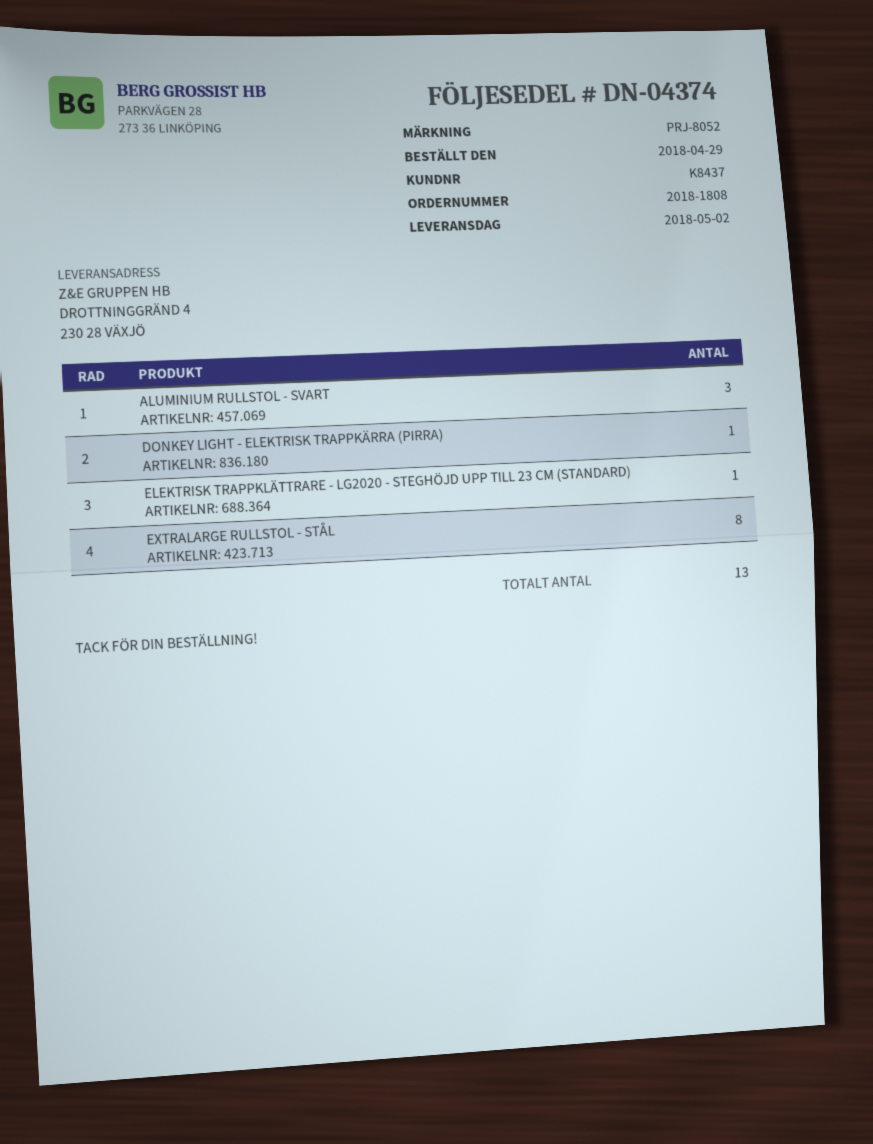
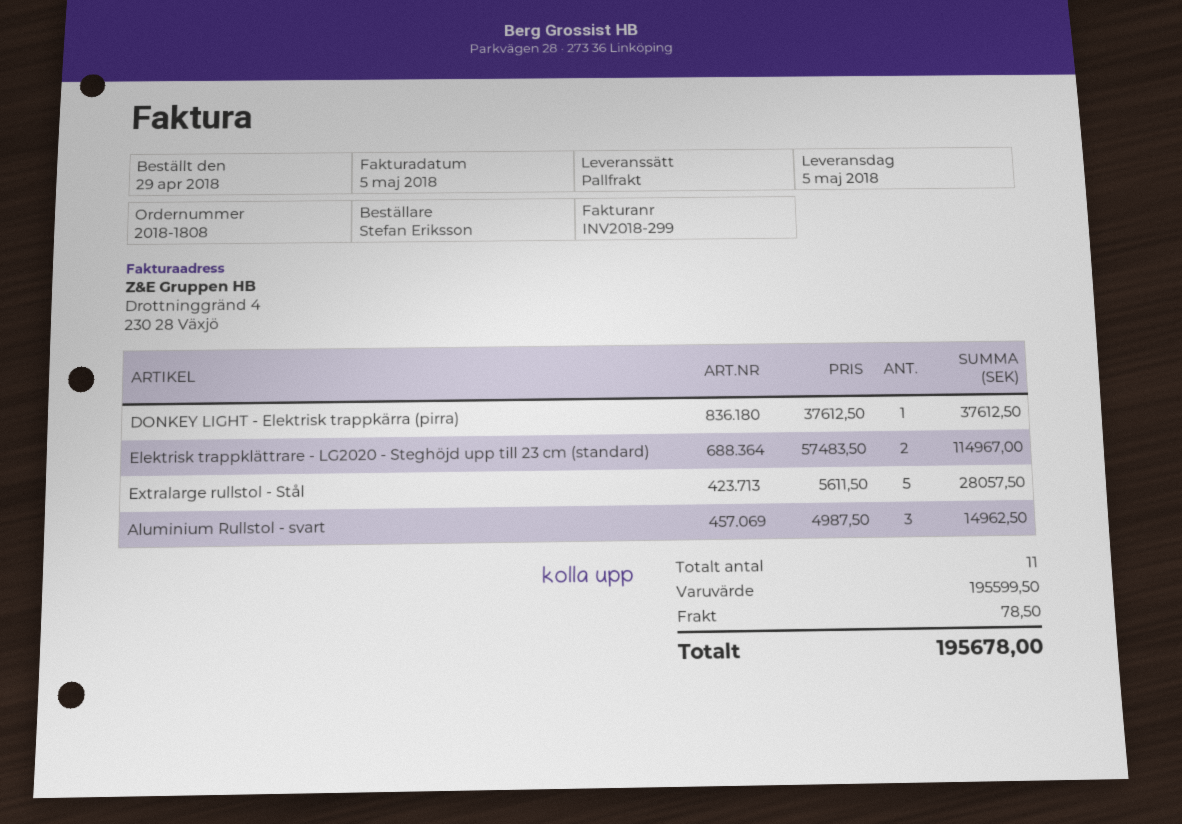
delivery date: 2018-05-02 -> 2018-05-05
ELEKTRISK TRAPPKLÄTTRARE - LG2020 - STEGHÖJD UPP TILL 23 CM (STANDARD): 1 -> 2
EXTRALARGE RULLSTOL - STÅL: 8 -> 5
total quantity: 13 -> 11

